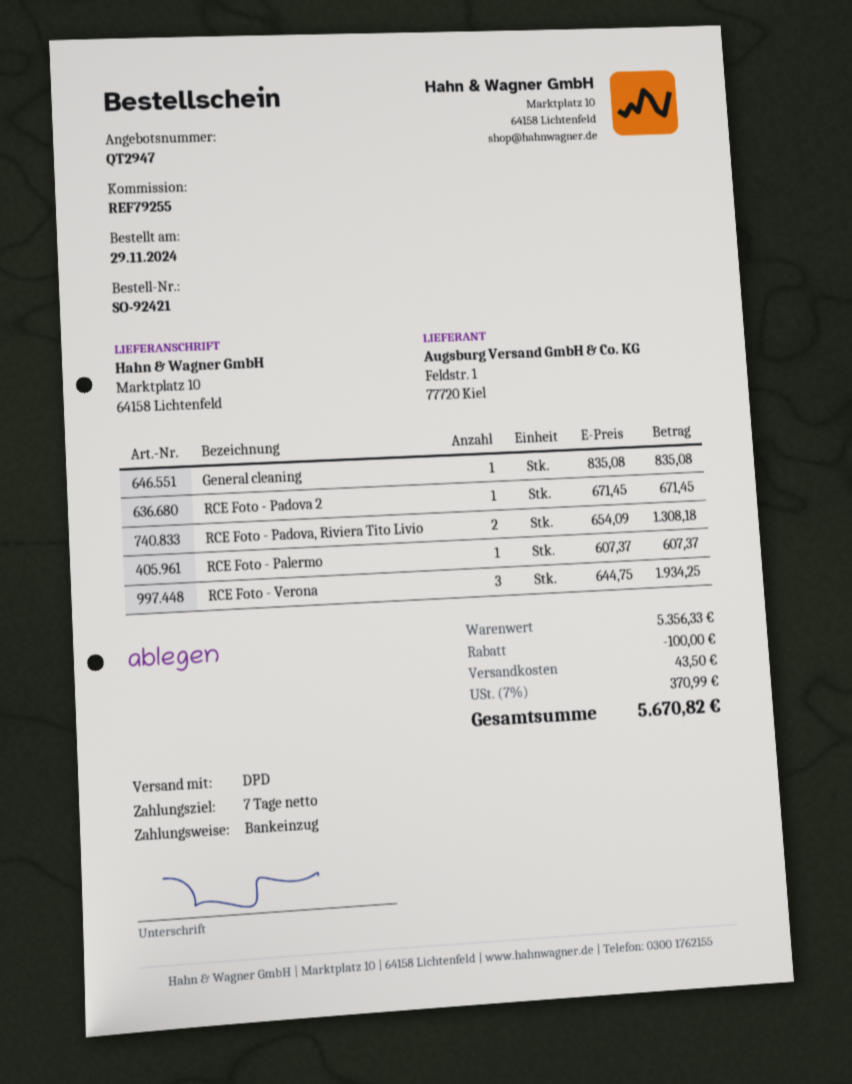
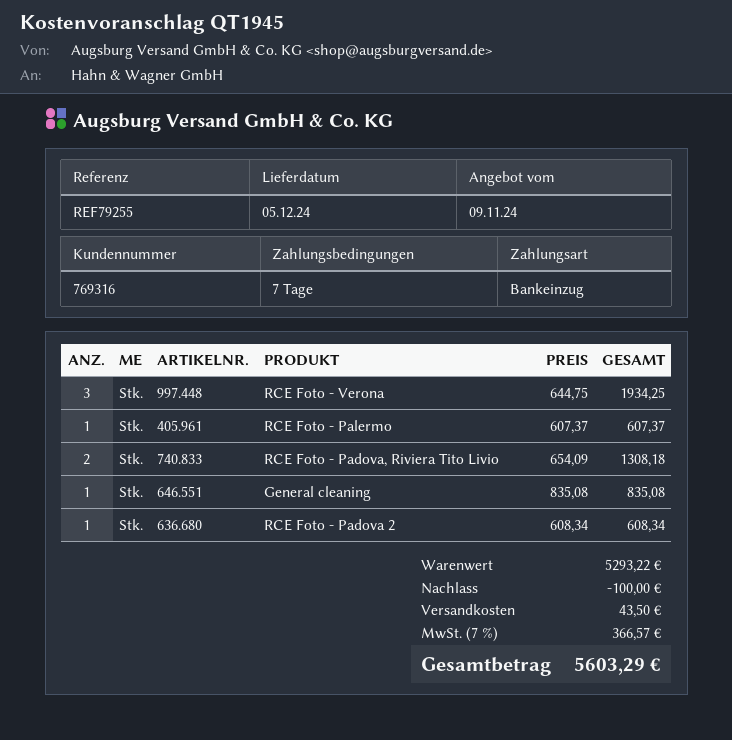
quote number: QT2947 -> QT1945
RCE Foto - Padova 2: 1 x 671.45 = 671.45 -> 1 x 608.34 = 608.34
subtotal: 5356.33 -> 5293.22
tax: 7% = 370.99 -> 7% = 366.57
total: 5670.82 -> 5603.29

